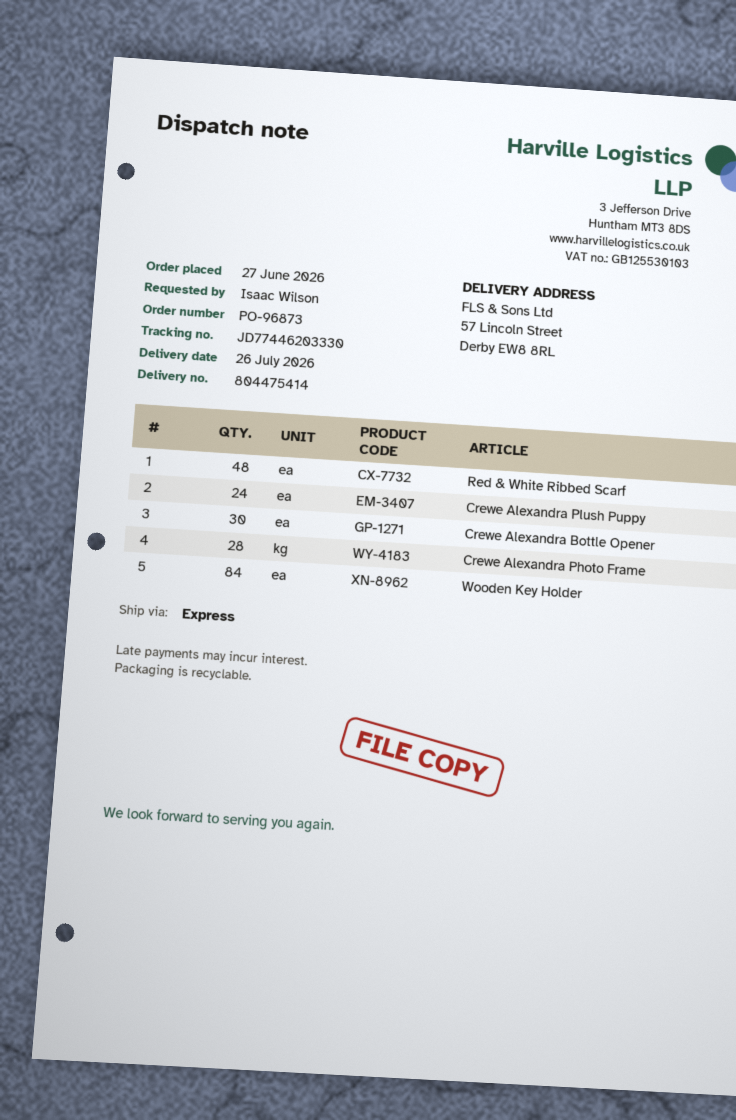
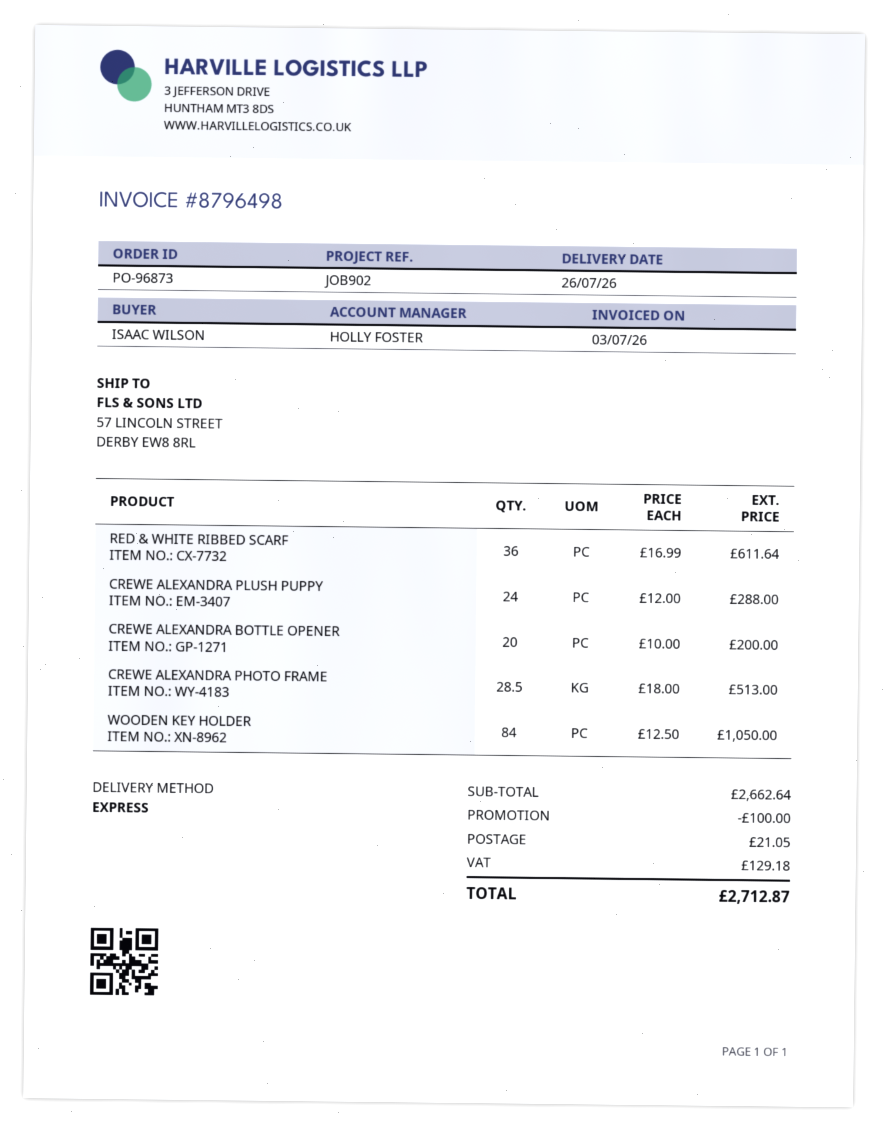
Red & White Ribbed Scarf: 48 -> 36
Crewe Alexandra Bottle Opener: 30 -> 20
Crewe Alexandra Photo Frame: 28 -> 28.5

